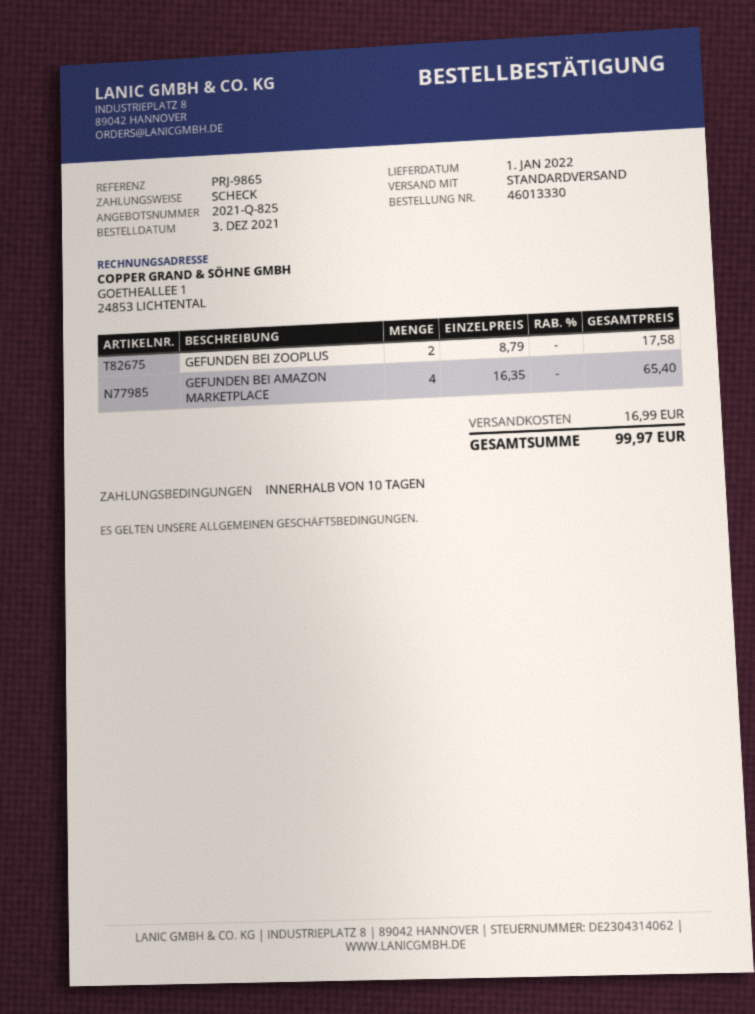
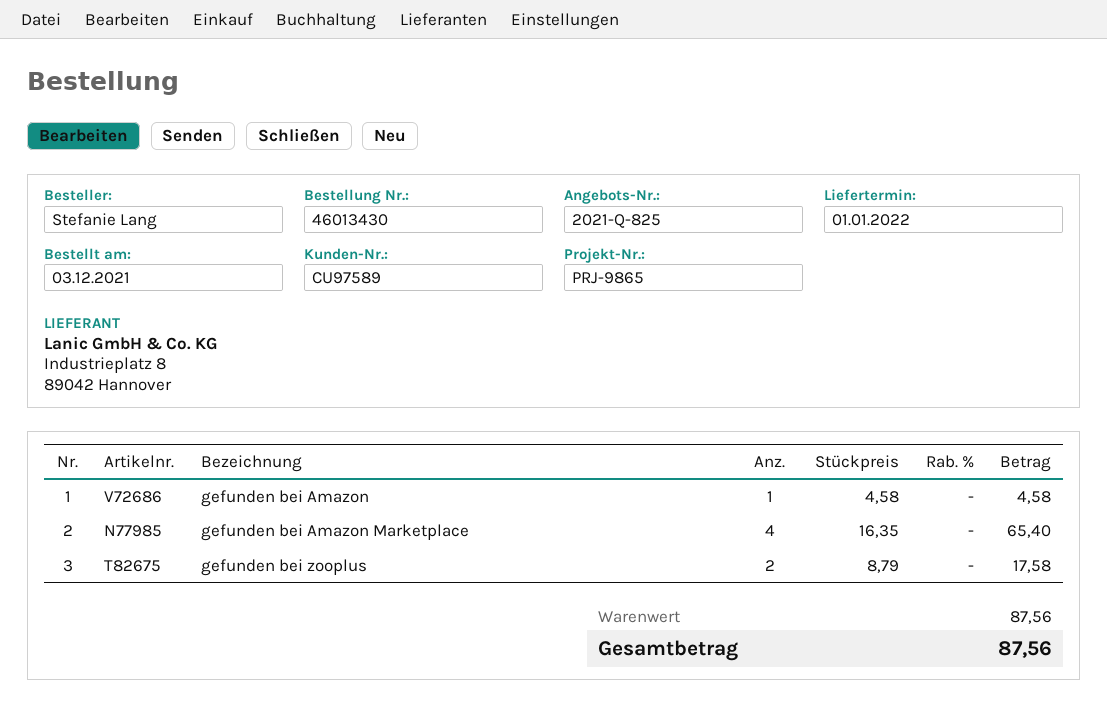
order number: 46013330 -> 46013430
gefunden bei Amazon: none -> 1 x 4.58 = 4.58
shipping: 16.99 -> none
total: 99.97 -> 87.56

